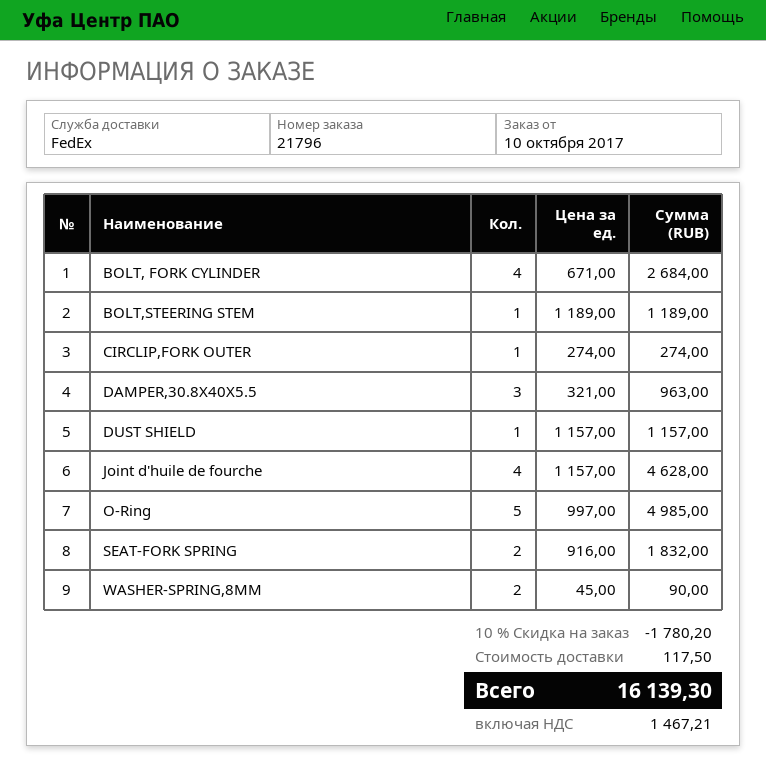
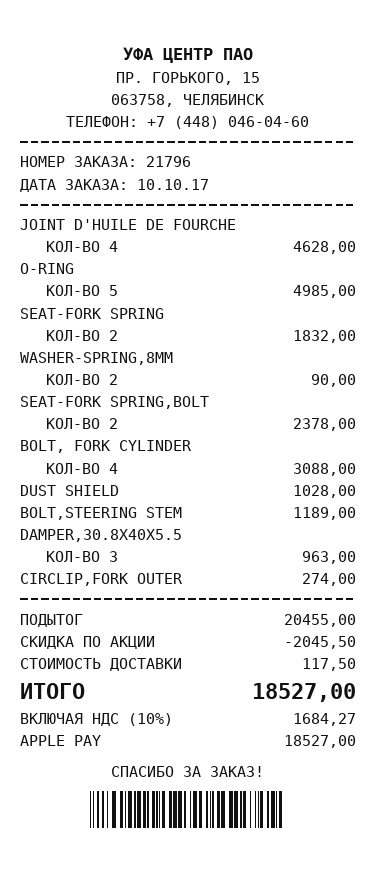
BOLT, FORK CYLINDER: 4 for 2684.00 -> 4 for 3088.00
DUST SHIELD: 1 for 1157.00 -> 1 for 1028.00
SEAT-FORK SPRING,BOLT: none -> 2 for 2378.00
discount: 1780.20 -> 2045.50
tax: 1467.21 -> 1684.27
total: 16139.30 -> 18527.00

